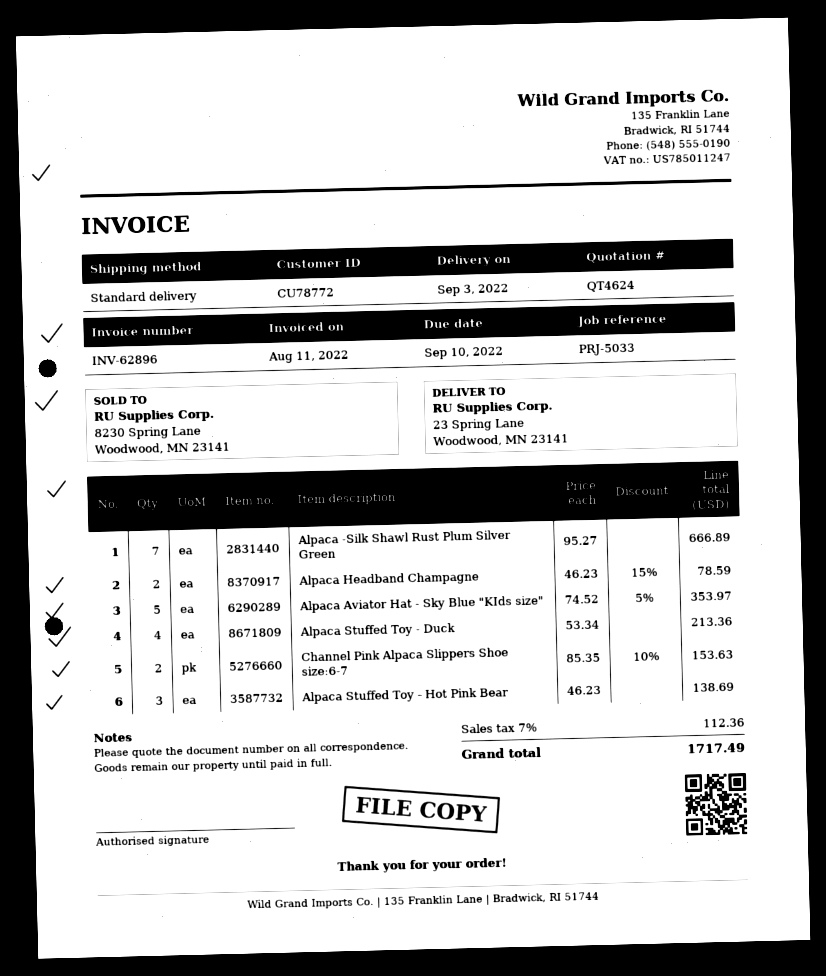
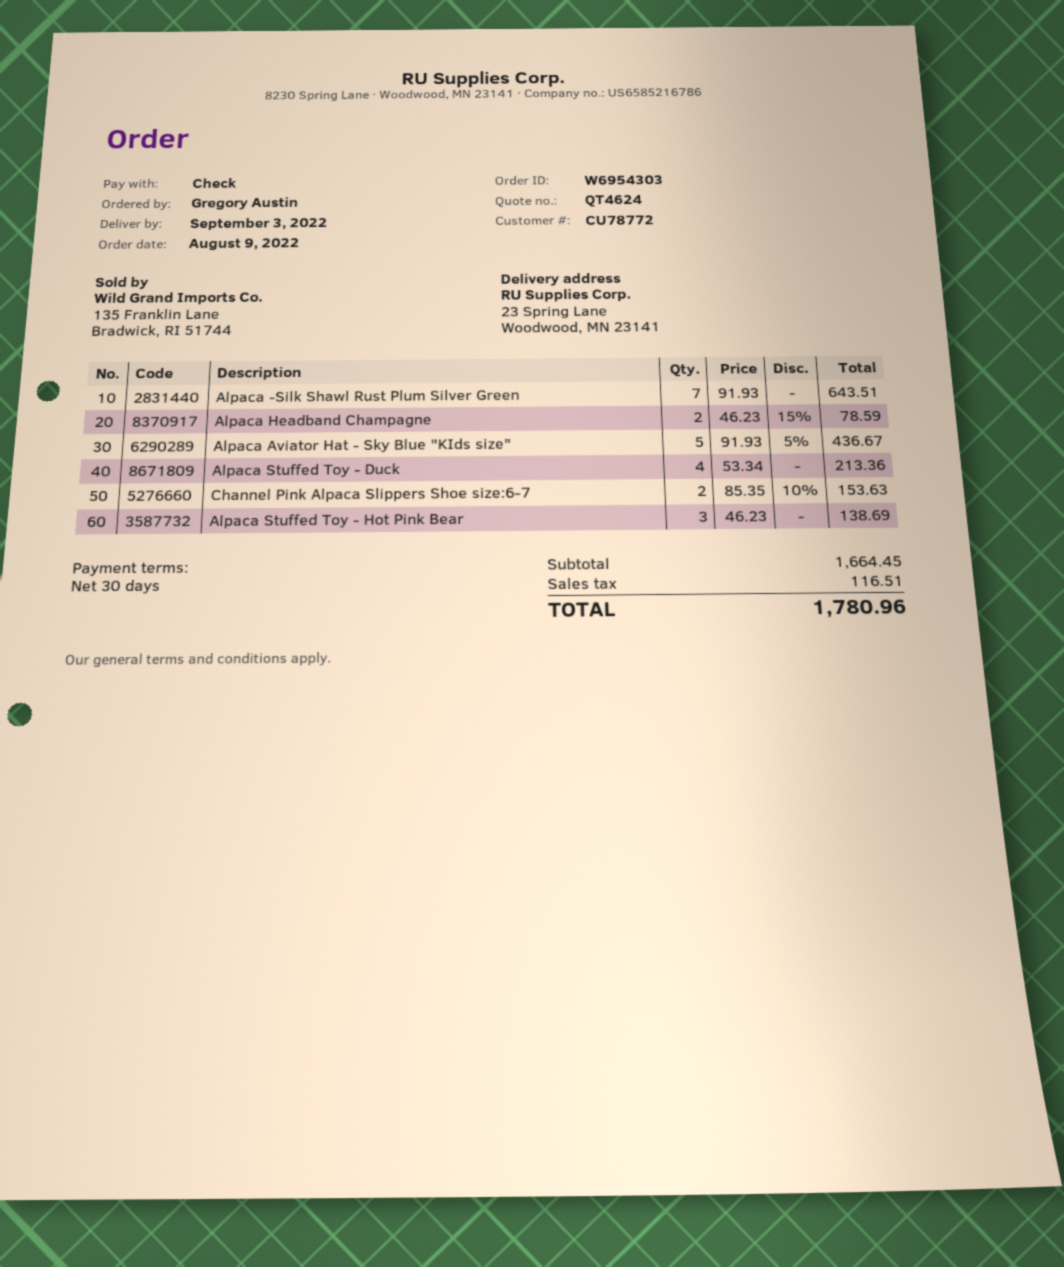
Alpaca -Silk Shawl Rust Plum Silver Green: 7 x 95.27 = 666.89 -> 7 x 91.93 = 643.51
Alpaca Aviator Hat - Sky Blue "KIds size": 5 x 74.52 - 5% = 353.97 -> 5 x 91.93 - 5% = 436.67
tax: 112.36 -> 116.51
total: 1717.49 -> 1780.96

